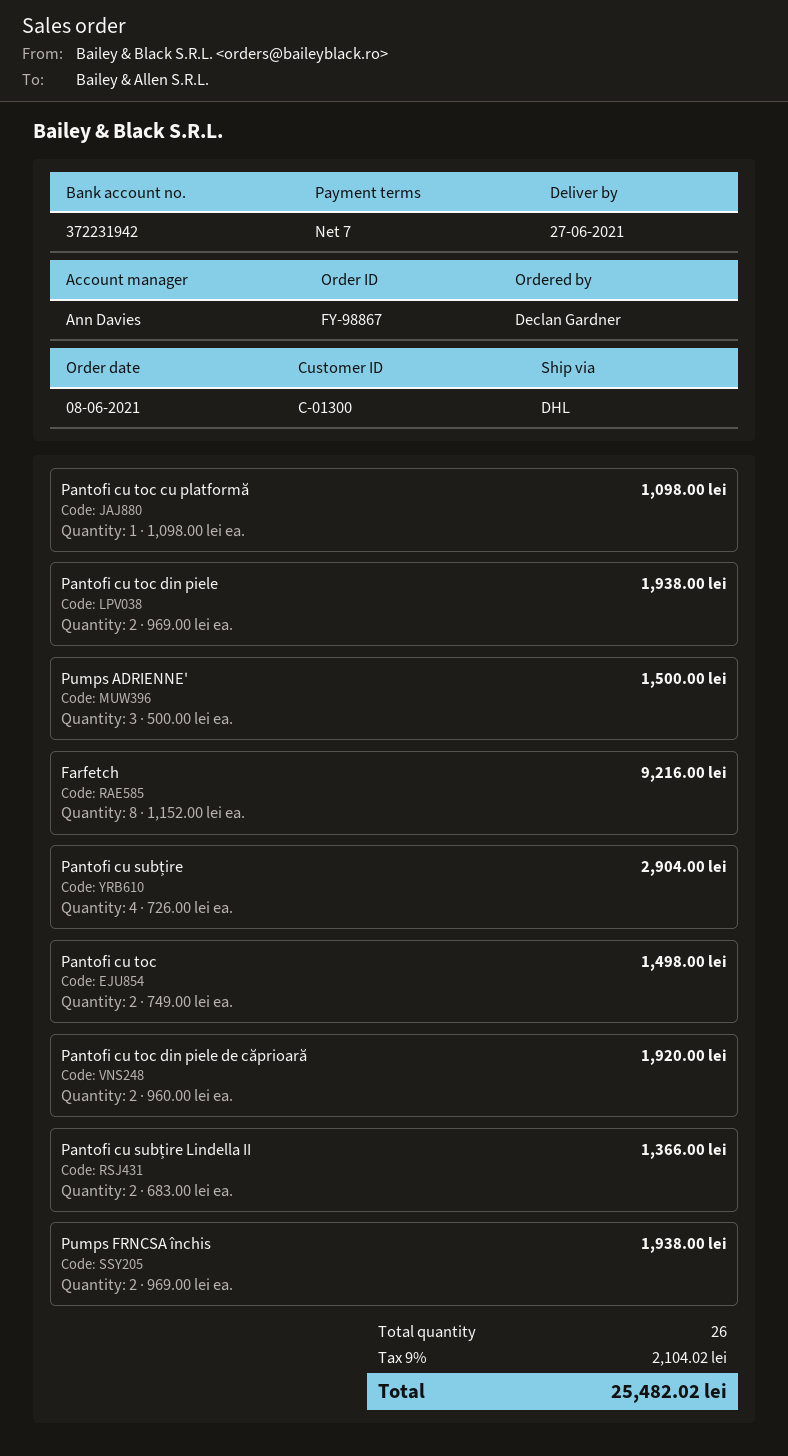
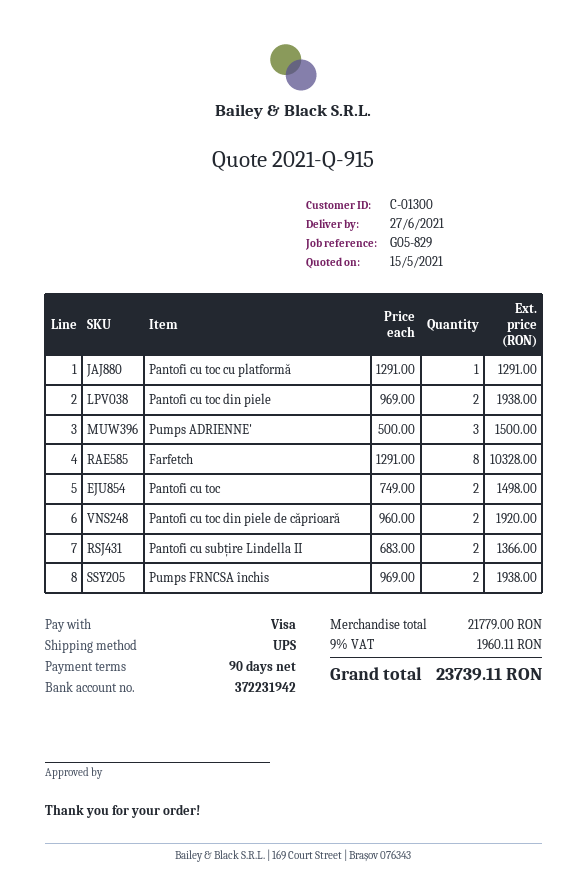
payment terms: 7 days -> 90 days
shipping method: DHL -> UPS
Pantofi cu toc cu platformă: 1 x 1098.00 = 1098.00 -> 1 x 1291.00 = 1291.00
Farfetch: 8 x 1152.00 = 9216.00 -> 8 x 1291.00 = 10328.00
Pantofi cu subțire: 4 x 726.00 = 2904.00 -> none
tax: 9% = 2104.02 -> 9% = 1960.11
total: 25482.02 -> 23739.11

